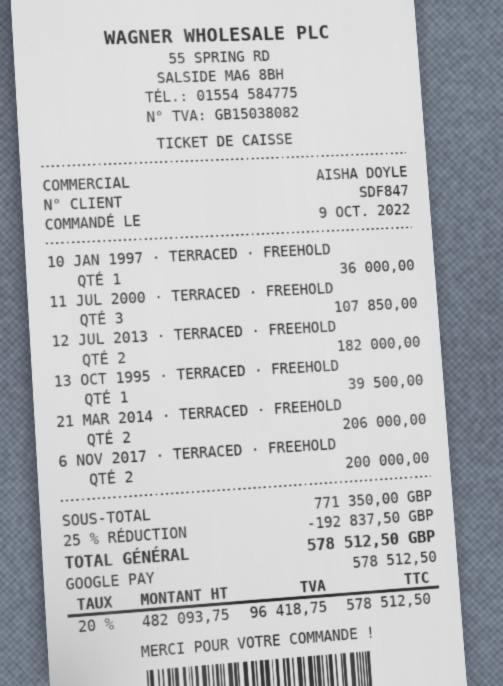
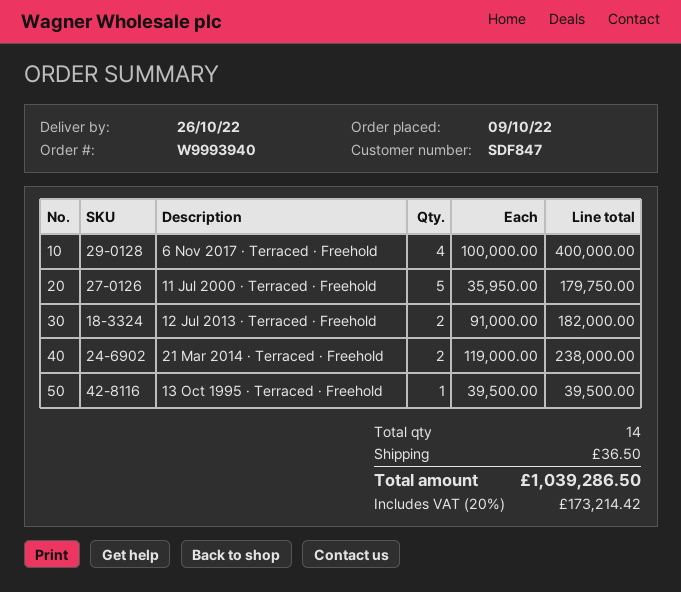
10 JAN 1997 · TERRACED · FREEHOLD: 1 for 36000.00 -> none
11 JUL 2000 · TERRACED · FREEHOLD: 3 for 107850.00 -> 5 for 179750.00
21 MAR 2014 · TERRACED · FREEHOLD: 2 for 206000.00 -> 2 for 238000.00
6 NOV 2017 · TERRACED · FREEHOLD: 2 for 200000.00 -> 4 for 400000.00
discount: 25% = 192837.50 -> none
shipping: none -> 36.50
tax: 20% = 96418.75 -> 20% = 173214.42
total: 578512.50 -> 1039286.50

